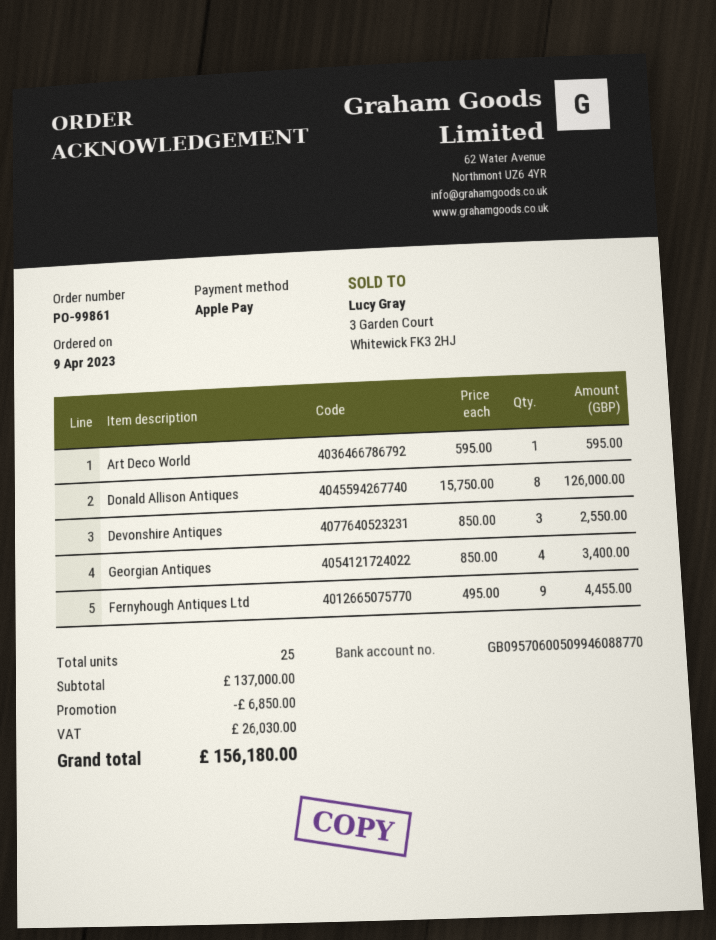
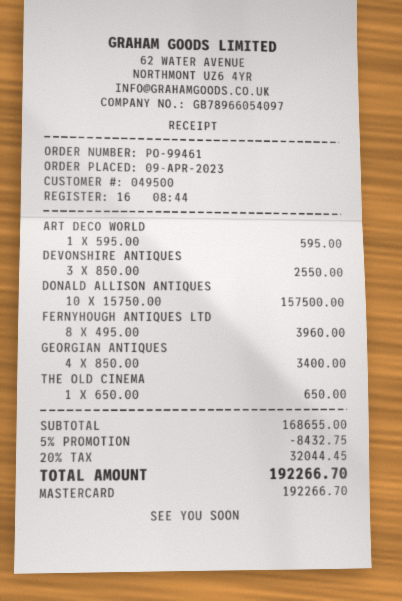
order number: PO-99861 -> PO-99461
payment method: Apple Pay -> Mastercard
Donald Allison Antiques: 8 x 15750.00 = 126000.00 -> 10 x 15750.00 = 157500.00
Fernyhough Antiques Ltd: 9 x 495.00 = 4455.00 -> 8 x 495.00 = 3960.00
THE OLD CINEMA: none -> 1 x 650.00 = 650.00
subtotal: 137000.00 -> 168655.00
discount: 6850.00 -> 8432.75
tax: 26030.00 -> 32044.45
total: 156180.00 -> 192266.70

